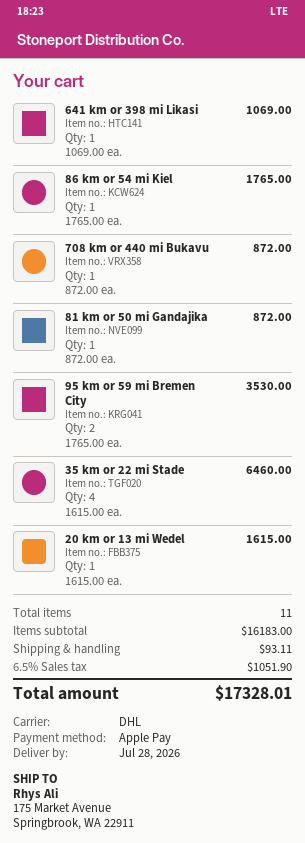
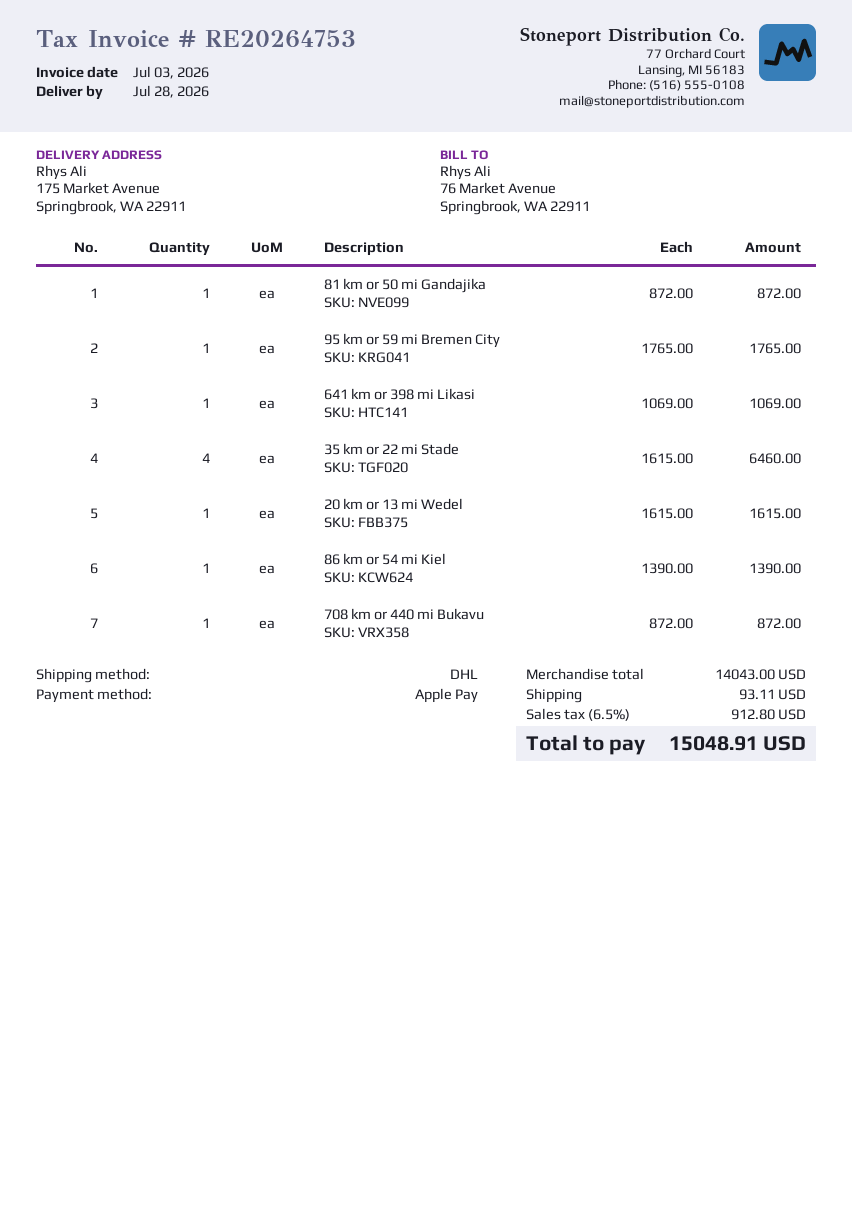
86 km or 54 mi Kiel: 1 x 1765.00 = 1765.00 -> 1 x 1390.00 = 1390.00
95 km or 59 mi Bremen City: 2 x 1765.00 = 3530.00 -> 1 x 1765.00 = 1765.00
subtotal: 16183.00 -> 14043.00
tax: 6.5% = 1051.90 -> 6.5% = 912.80
total: 17328.01 -> 15048.91

